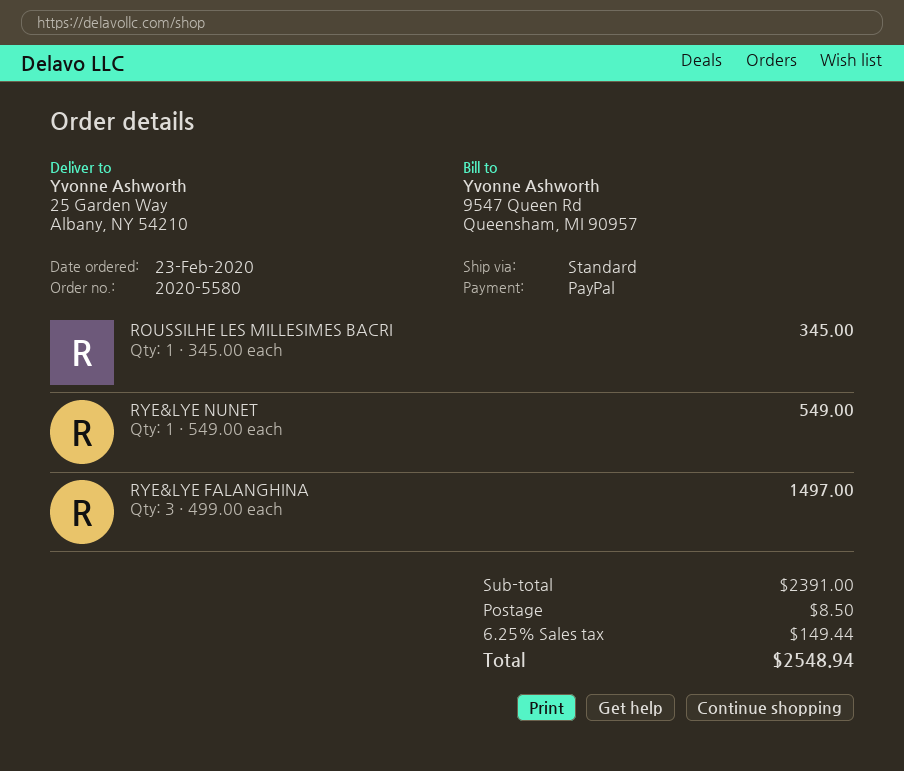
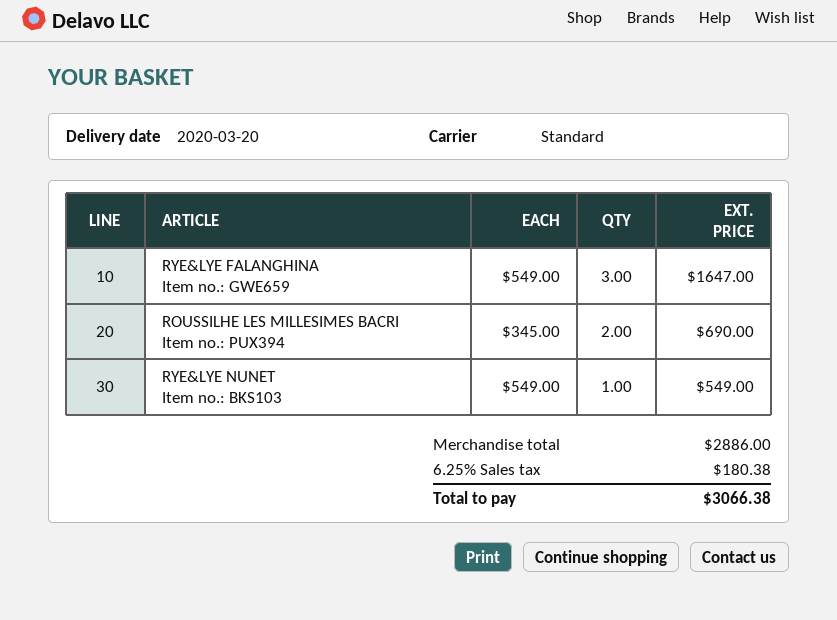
ROUSSILHE LES MILLESIMES BACRI: 1 x 345.00 = 345.00 -> 2 x 345.00 = 690.00
RYE&LYE FALANGHINA: 3 x 499.00 = 1497.00 -> 3 x 549.00 = 1647.00
subtotal: 2391.00 -> 2886.00
shipping: 8.50 -> none
tax: 6.25% = 149.44 -> 6.25% = 180.38
total: 2548.94 -> 3066.38

